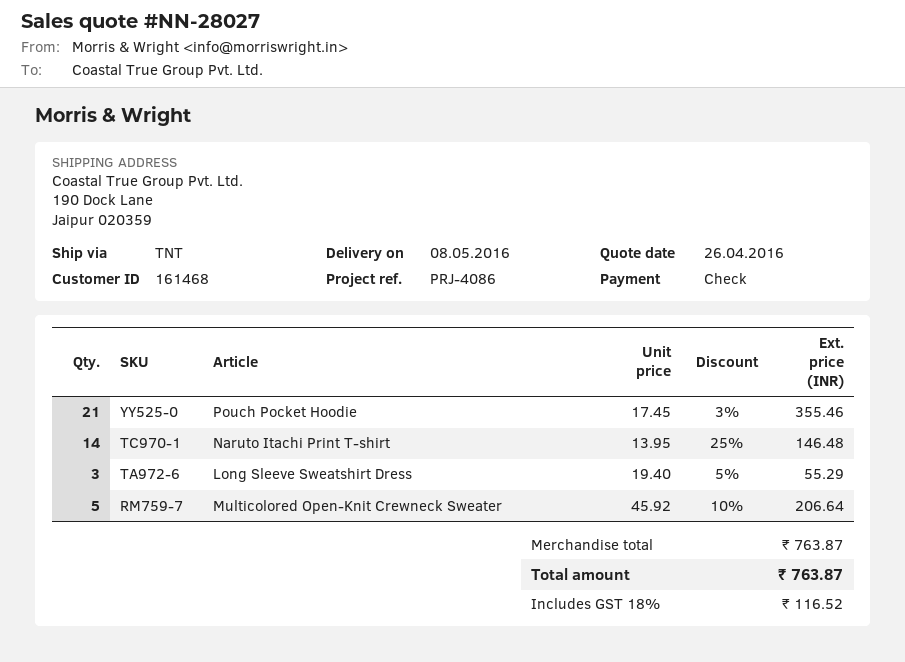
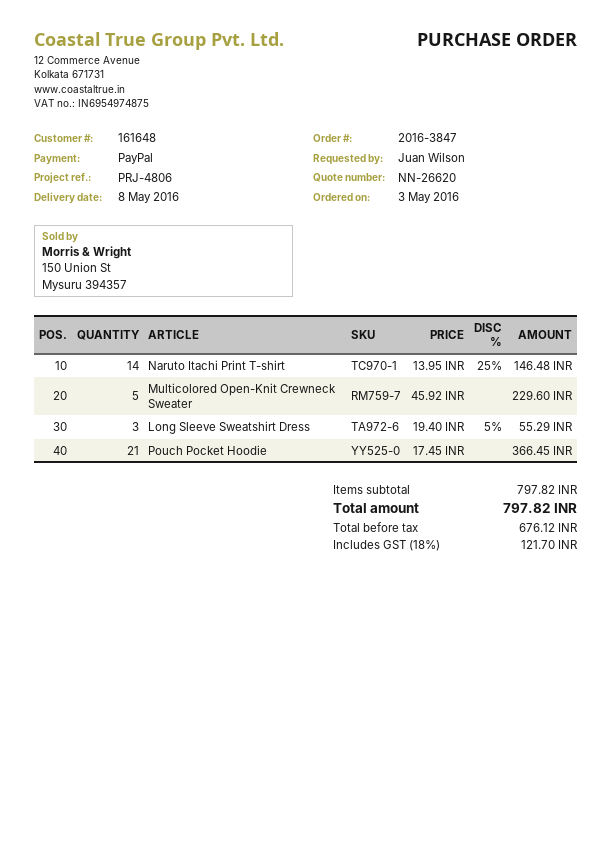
quote number: NN-28027 -> NN-26620
customer number: 161468 -> 161648
reference: PRJ-4086 -> PRJ-4806
payment method: cheque -> PayPal
Pouch Pocket Hoodie: 21 x 17.45 - 3% = 355.46 -> 21 x 17.45 = 366.45
Multicolored Open-Knit Crewneck Sweater: 5 x 45.92 - 10% = 206.64 -> 5 x 45.92 = 229.60
subtotal: 763.87 -> 797.82
tax: 18% = 116.52 -> 18% = 121.70
total: 763.87 -> 797.82

